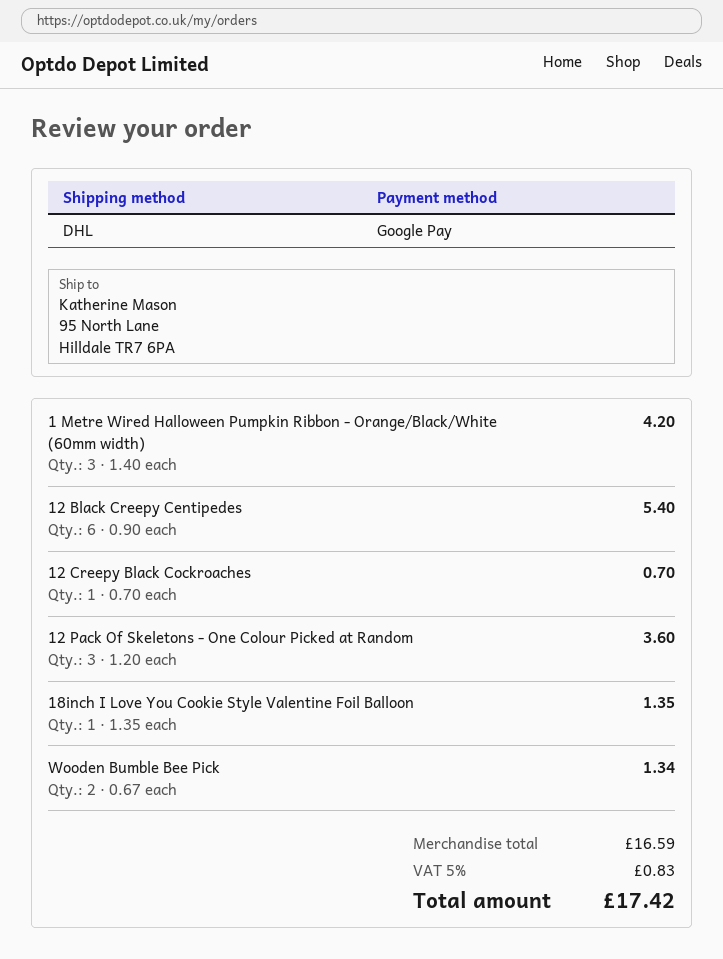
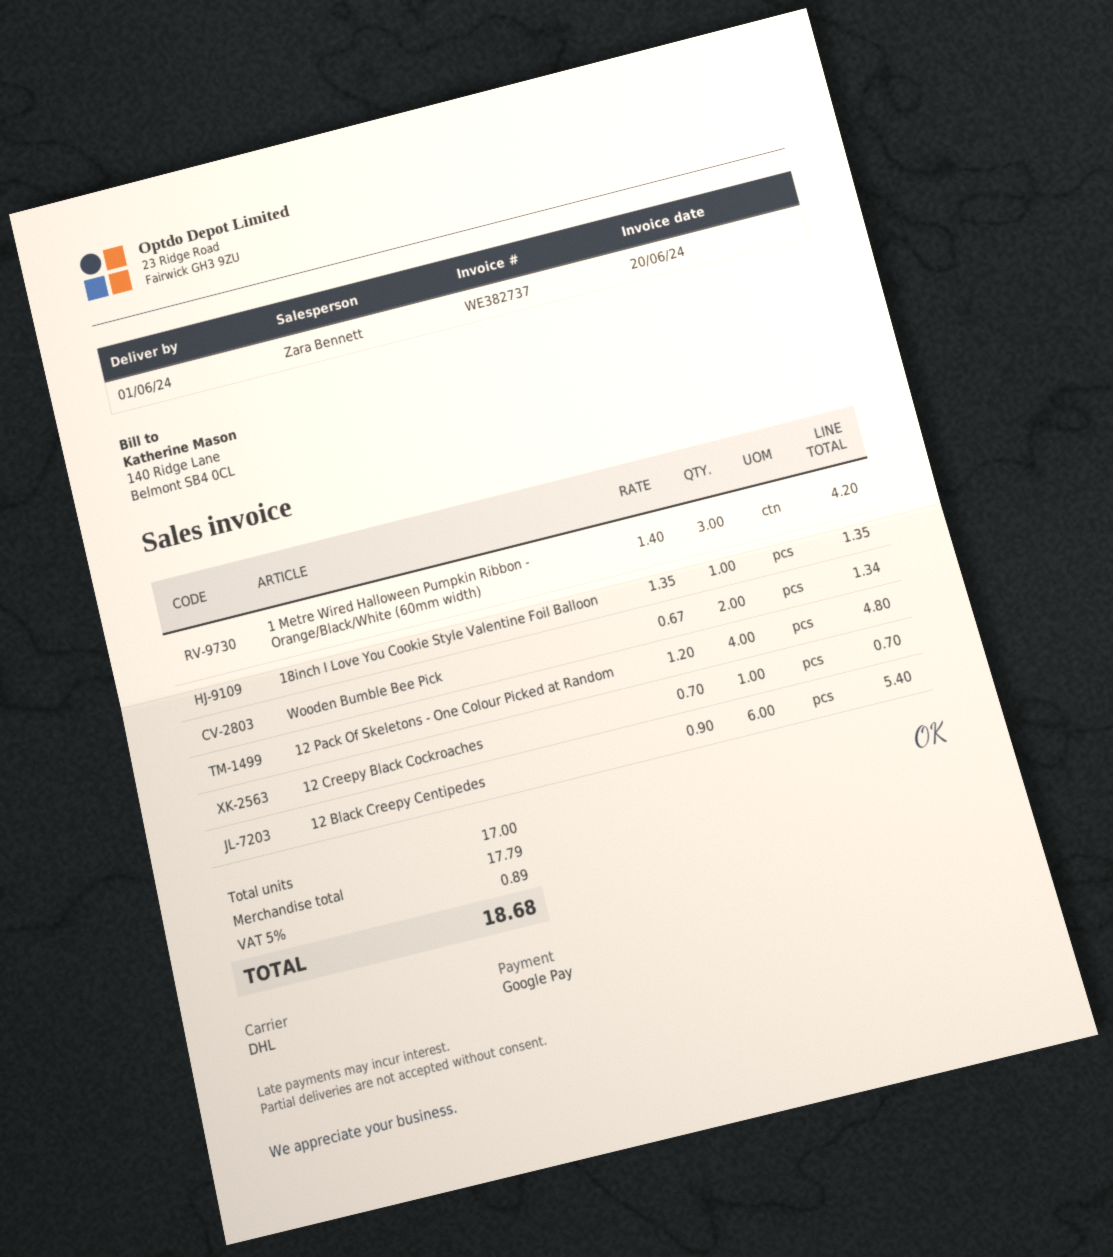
12 Pack Of Skeletons - One Colour Picked at Random: 3 x 1.20 = 3.60 -> 4 x 1.20 = 4.80
subtotal: 16.59 -> 17.79
tax: 5% = 0.83 -> 5% = 0.89
total: 17.42 -> 18.68

